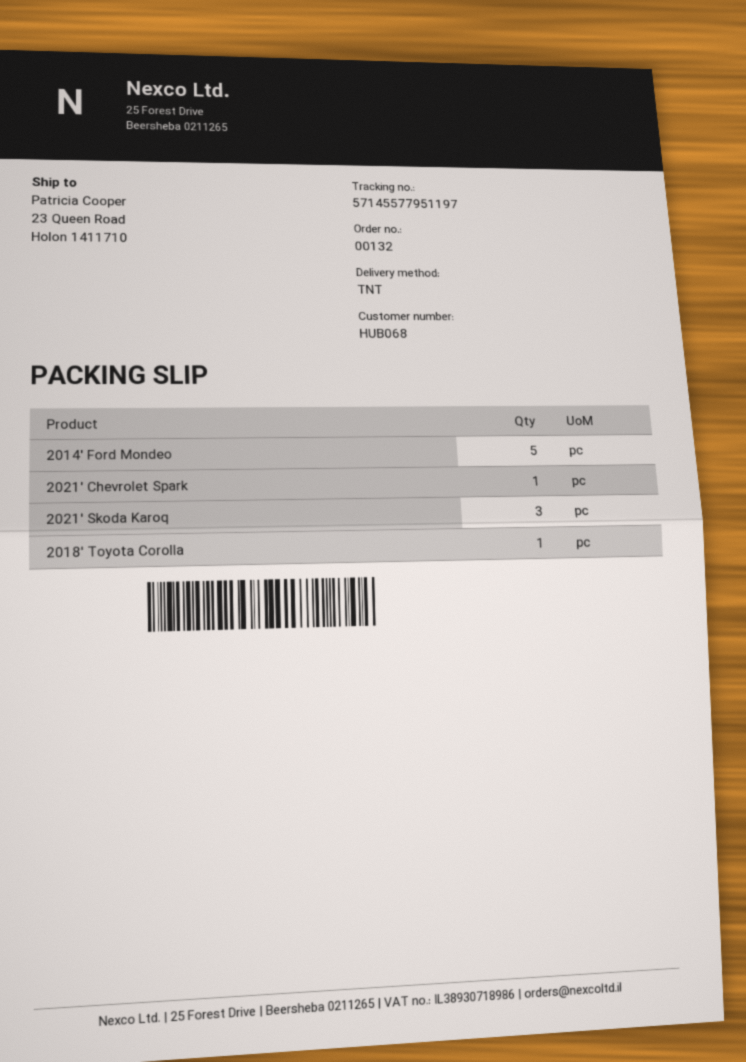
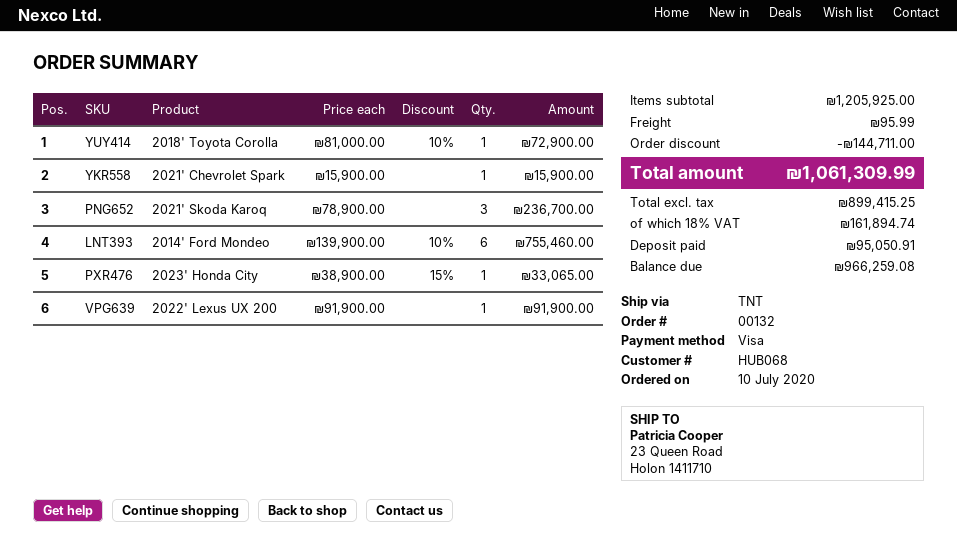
2014' Ford Mondeo: 5 -> 6
2023' Honda City: none -> 1
2022' Lexus UX 200: none -> 1

